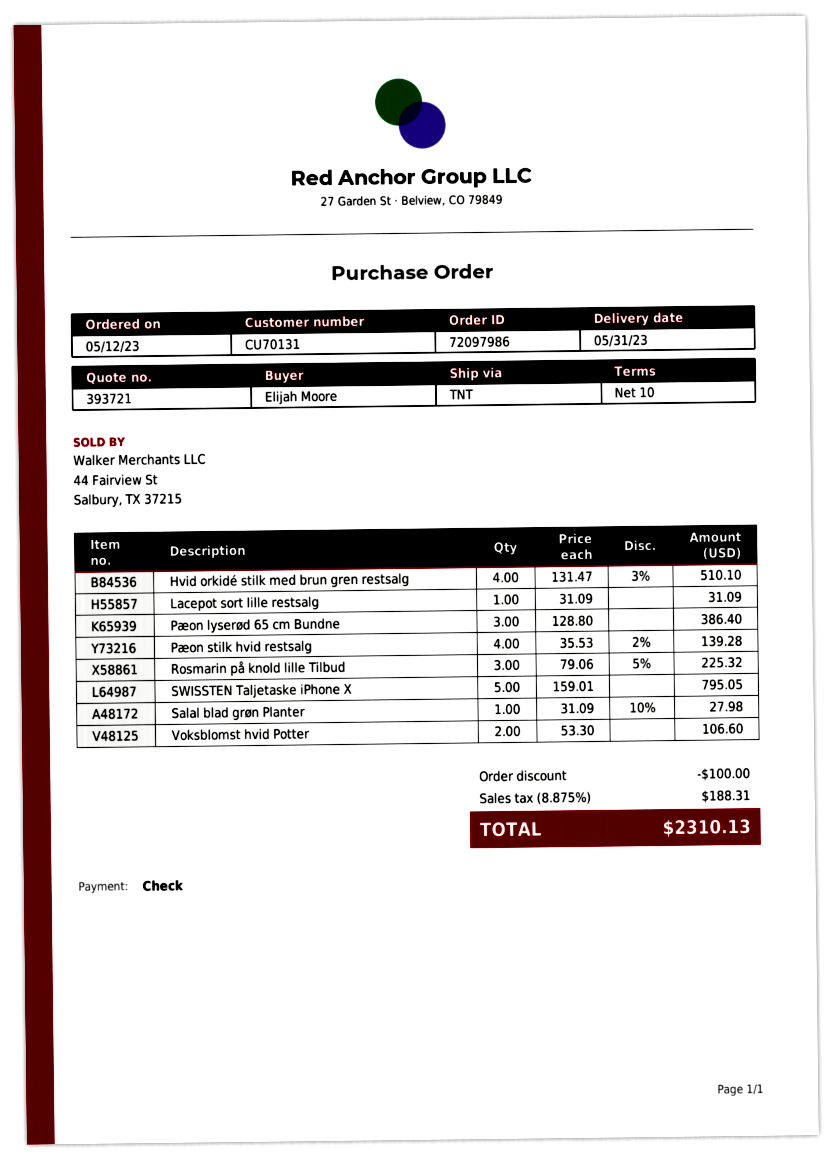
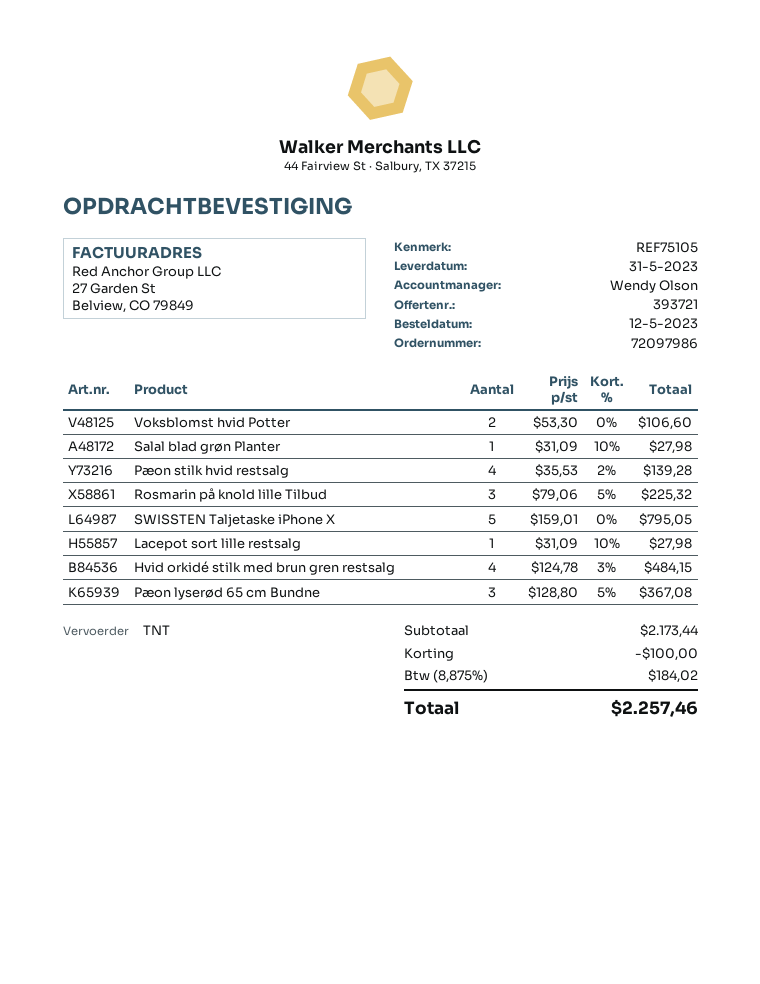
Hvid orkidé stilk med brun gren restsalg: 4 x 131.47 - 3% = 510.10 -> 4 x 124.78 - 3% = 484.15
Lacepot sort lille restsalg: 1 x 31.09 = 31.09 -> 1 x 31.09 - 10% = 27.98
Pæon lyserød 65 cm Bundne: 3 x 128.80 = 386.40 -> 3 x 128.80 - 5% = 367.08
tax: 8.875% = 188.31 -> 8.875% = 184.02
total: 2310.13 -> 2257.46

